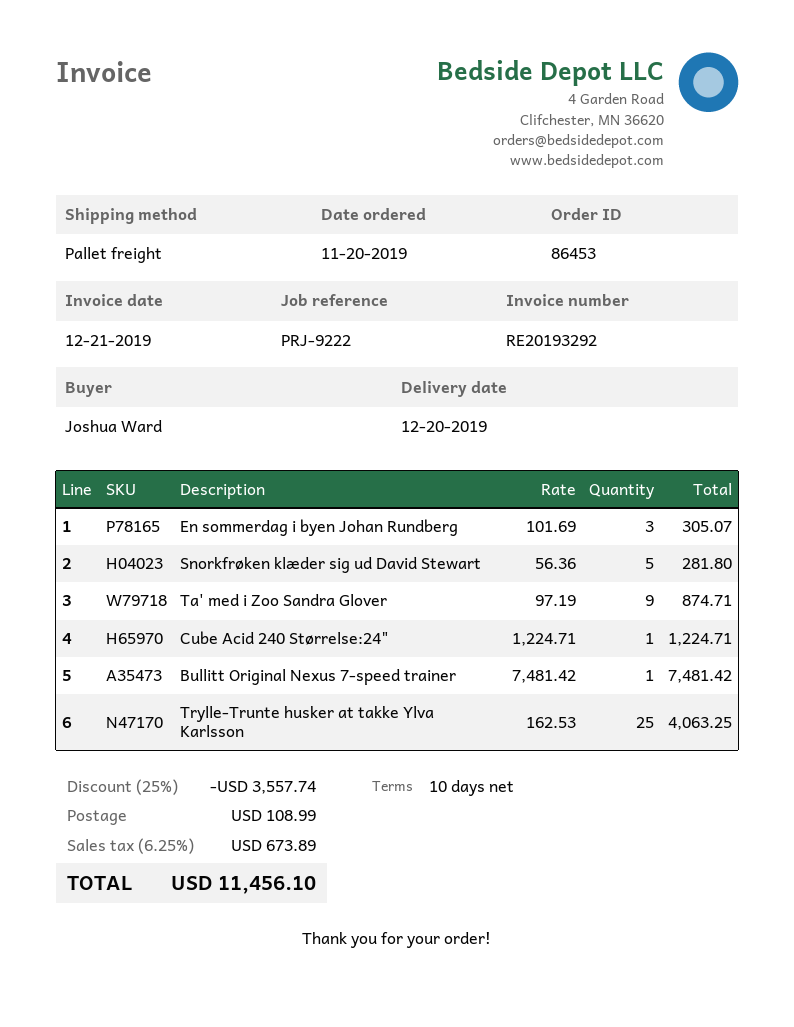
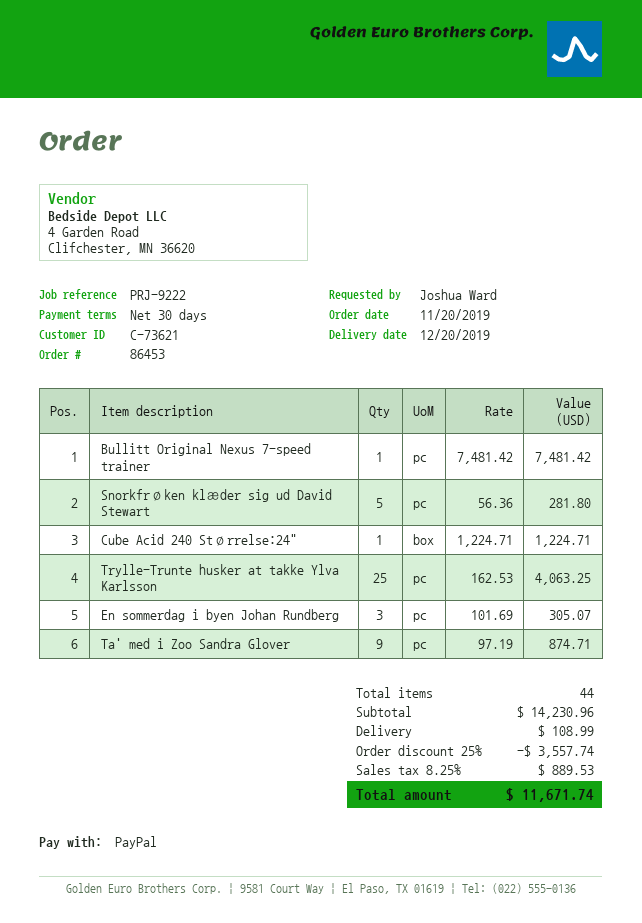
payment terms: 10 days -> 30 days
tax: 6.25% = 673.89 -> 8.25% = 889.53
total: 11456.10 -> 11671.74

